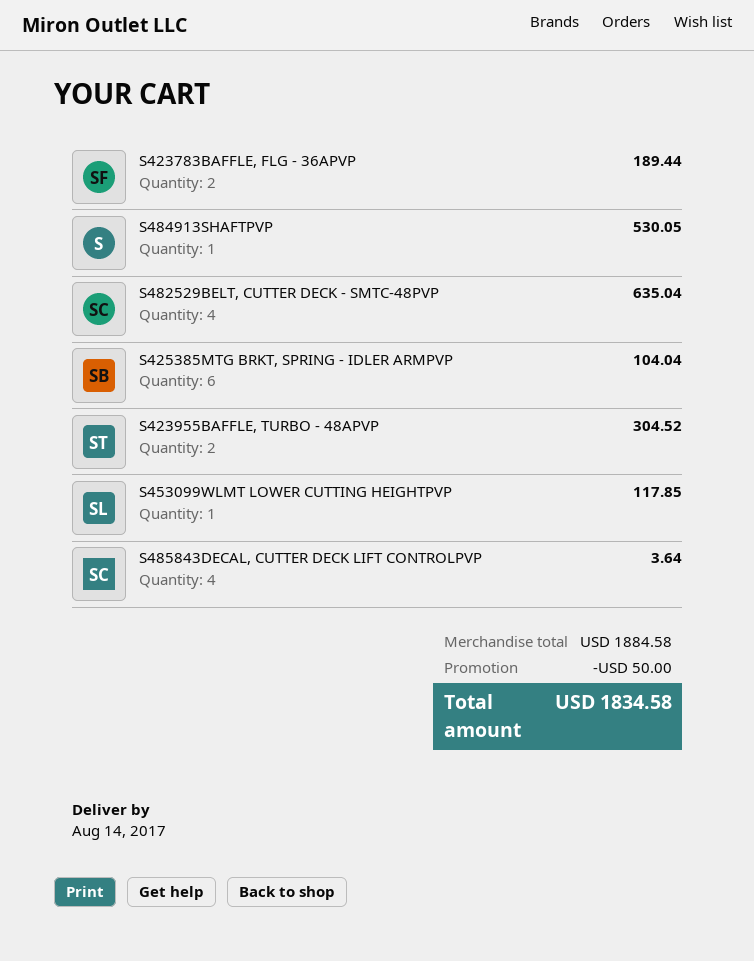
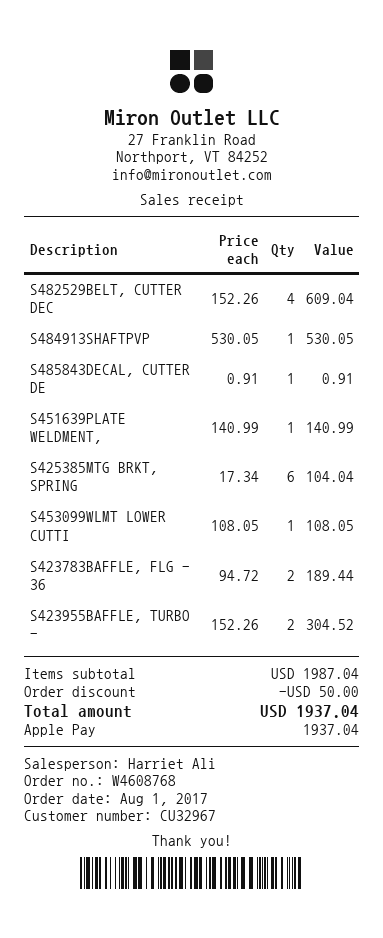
S482529BELT, CUTTER DECK - SMTC-48PVP: 4 for 635.04 -> 4 for 609.04
S453099WLMT LOWER CUTTING HEIGHTPVP: 1 for 117.85 -> 1 for 108.05
S485843DECAL, CUTTER DECK LIFT CONTROLPVP: 4 for 3.64 -> 1 for 0.91
S451639PLATE WELDMENT,: none -> 1 for 140.99
subtotal: 1884.58 -> 1987.04
total: 1834.58 -> 1937.04

